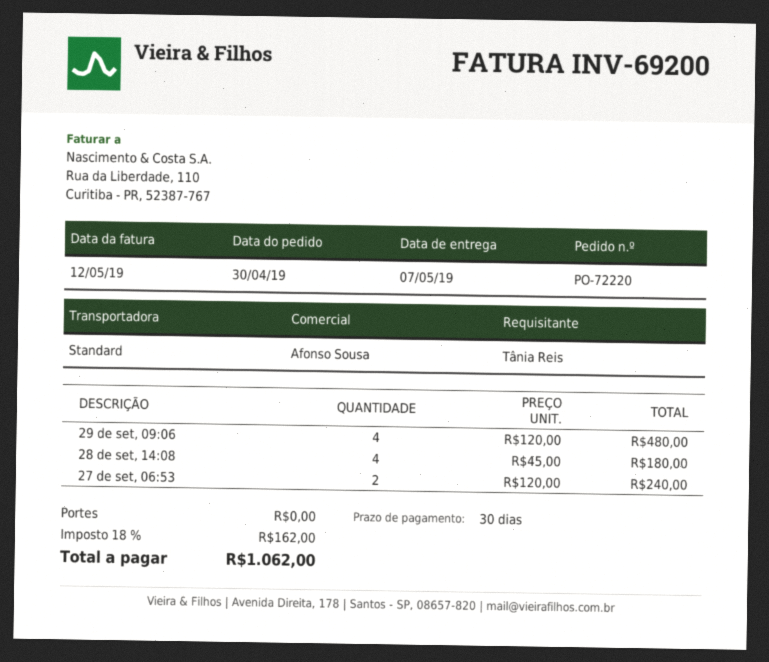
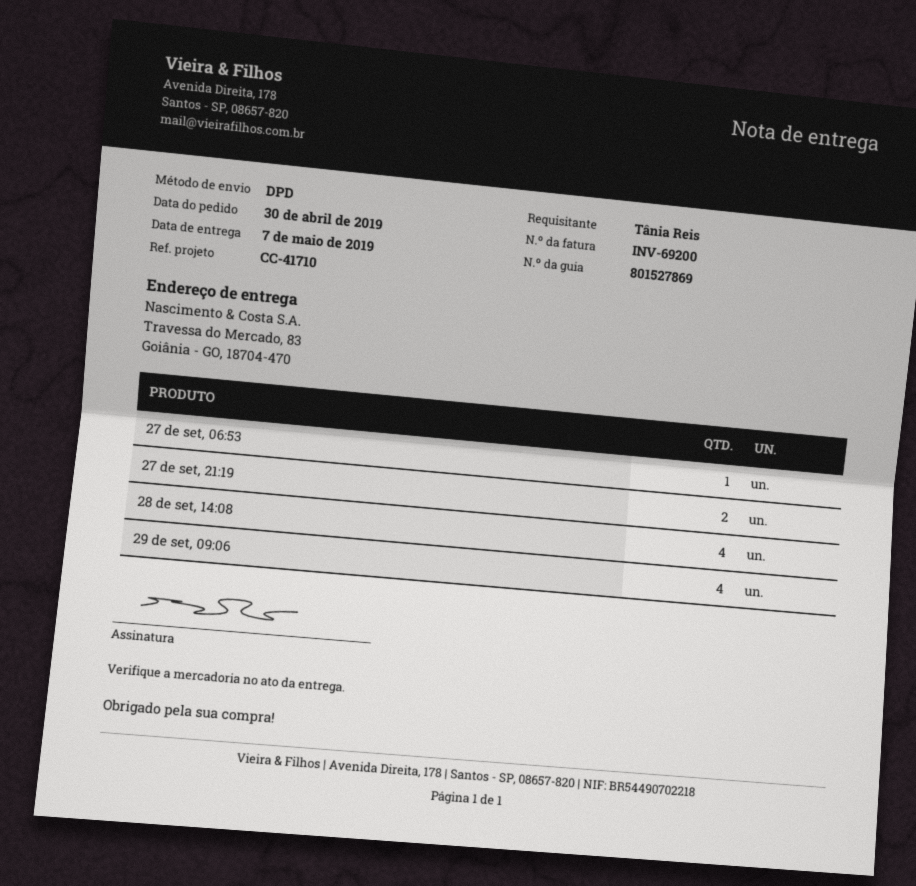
shipping method: standard -> DPD
27 de set, 06:53: 2 -> 1
27 de set, 21:19: none -> 2

